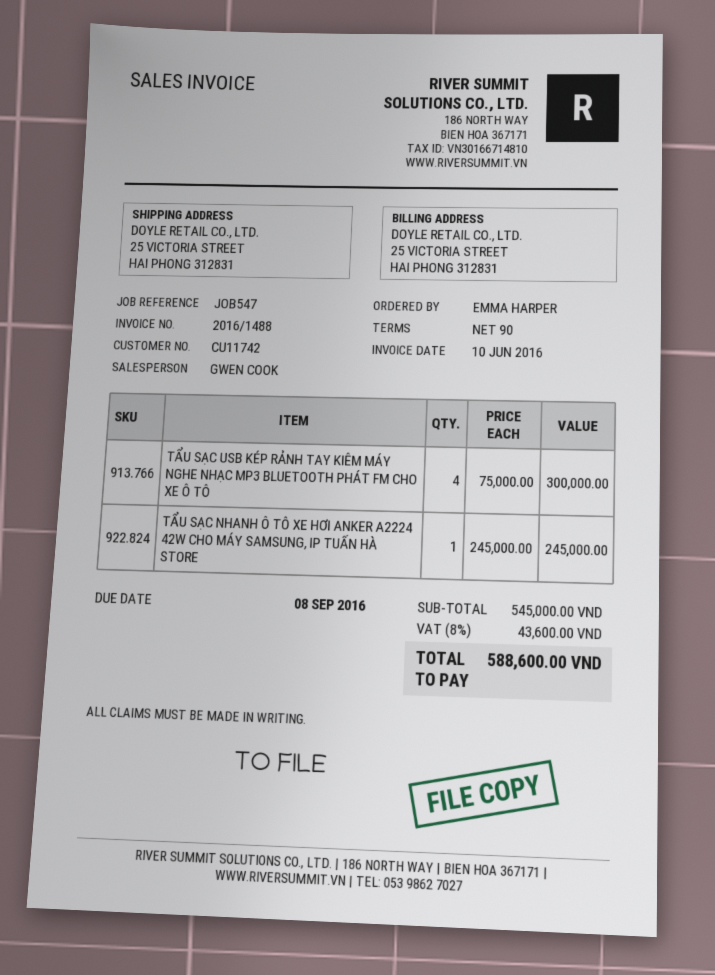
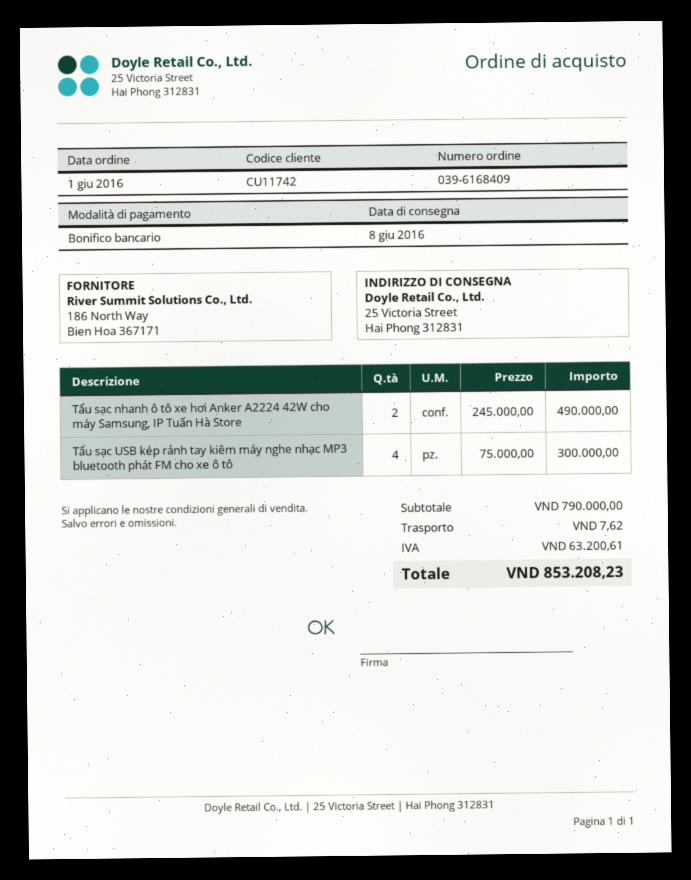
TẨU SẠC NHANH Ô TÔ XE HƠI ANKER A2224 42W CHO MÁY SAMSUNG, IP TUẤN HÀ STORE: 1 x 245000.00 = 245000.00 -> 2 x 245000.00 = 490000.00
subtotal: 545000.00 -> 790000.00
shipping: none -> 7.62
tax: 43600.00 -> 63200.61
total: 588600.00 -> 853208.23

